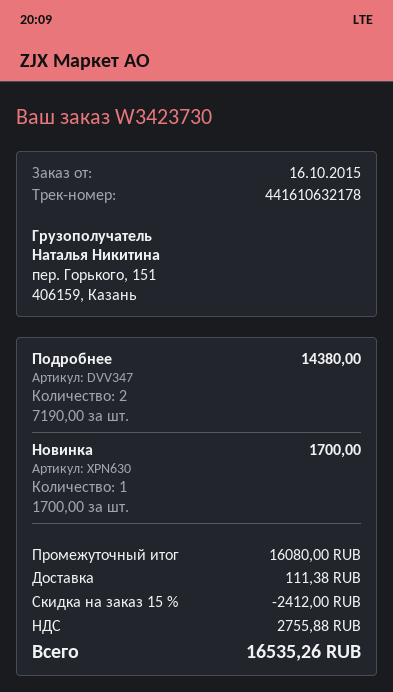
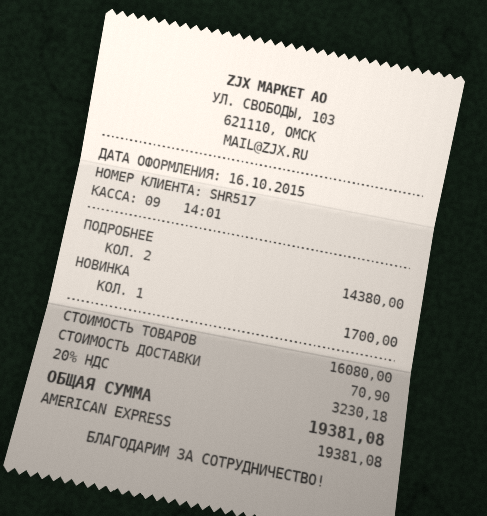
discount: 15% = 2412.00 -> none
shipping: 111.38 -> 70.90
tax: 2755.88 -> 3230.18
total: 16535.26 -> 19381.08

